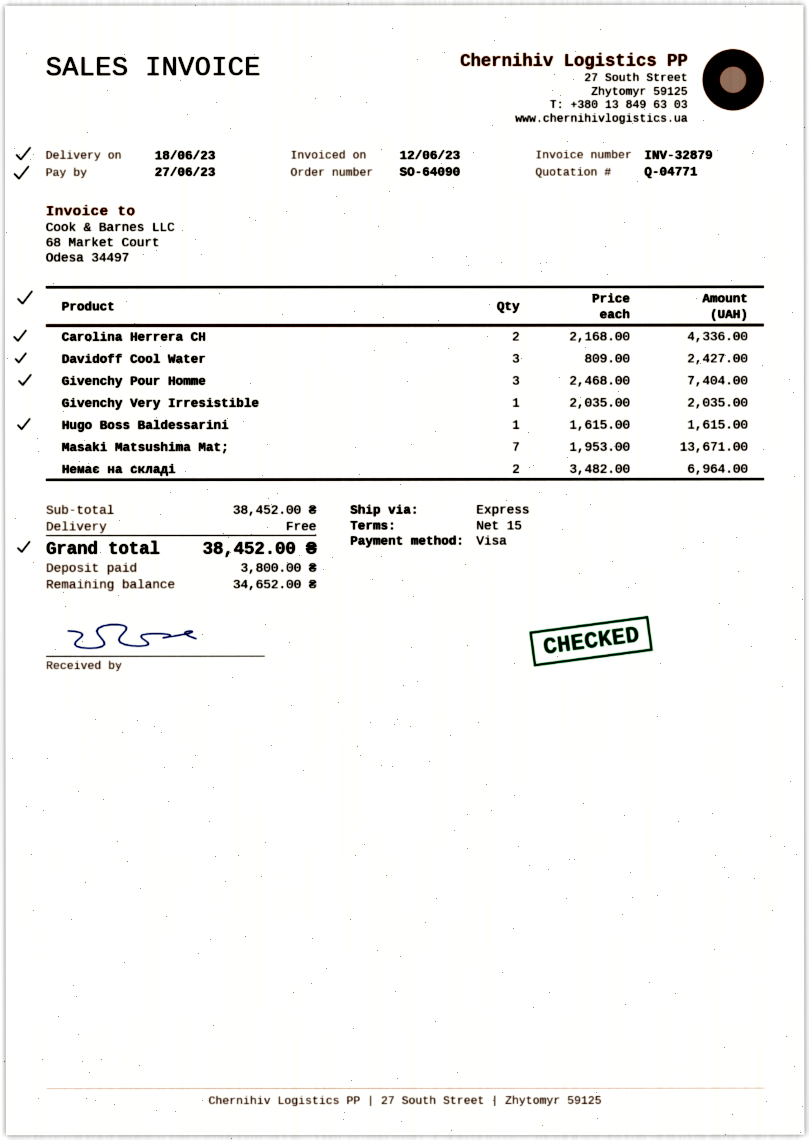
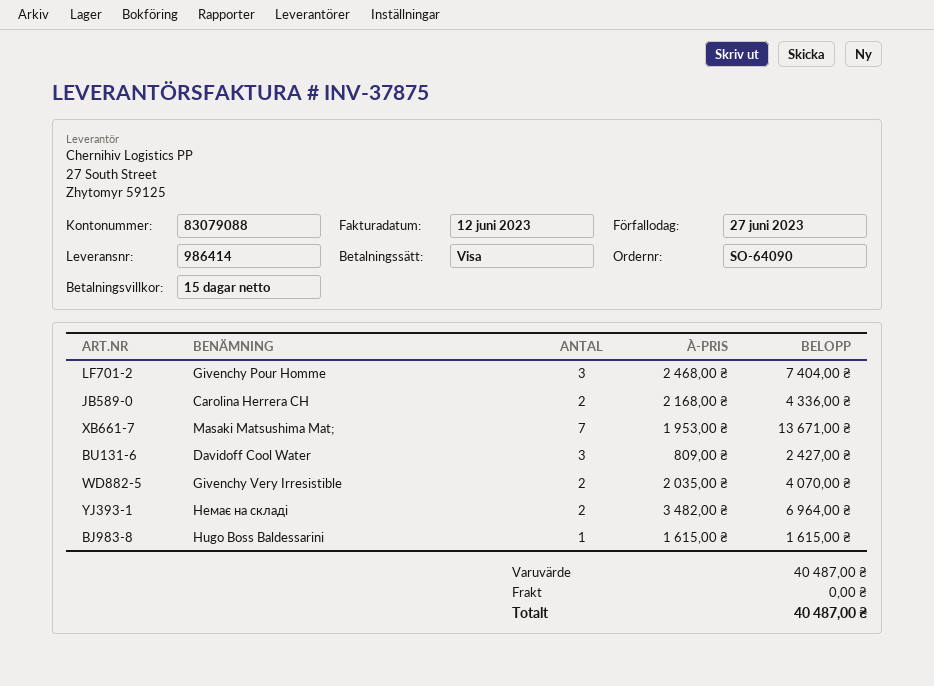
invoice number: INV-32879 -> INV-37875
Givenchy Very Irresistible: 1 x 2035.00 = 2035.00 -> 2 x 2035.00 = 4070.00
subtotal: 38452.00 -> 40487.00
total: 38452.00 -> 40487.00

